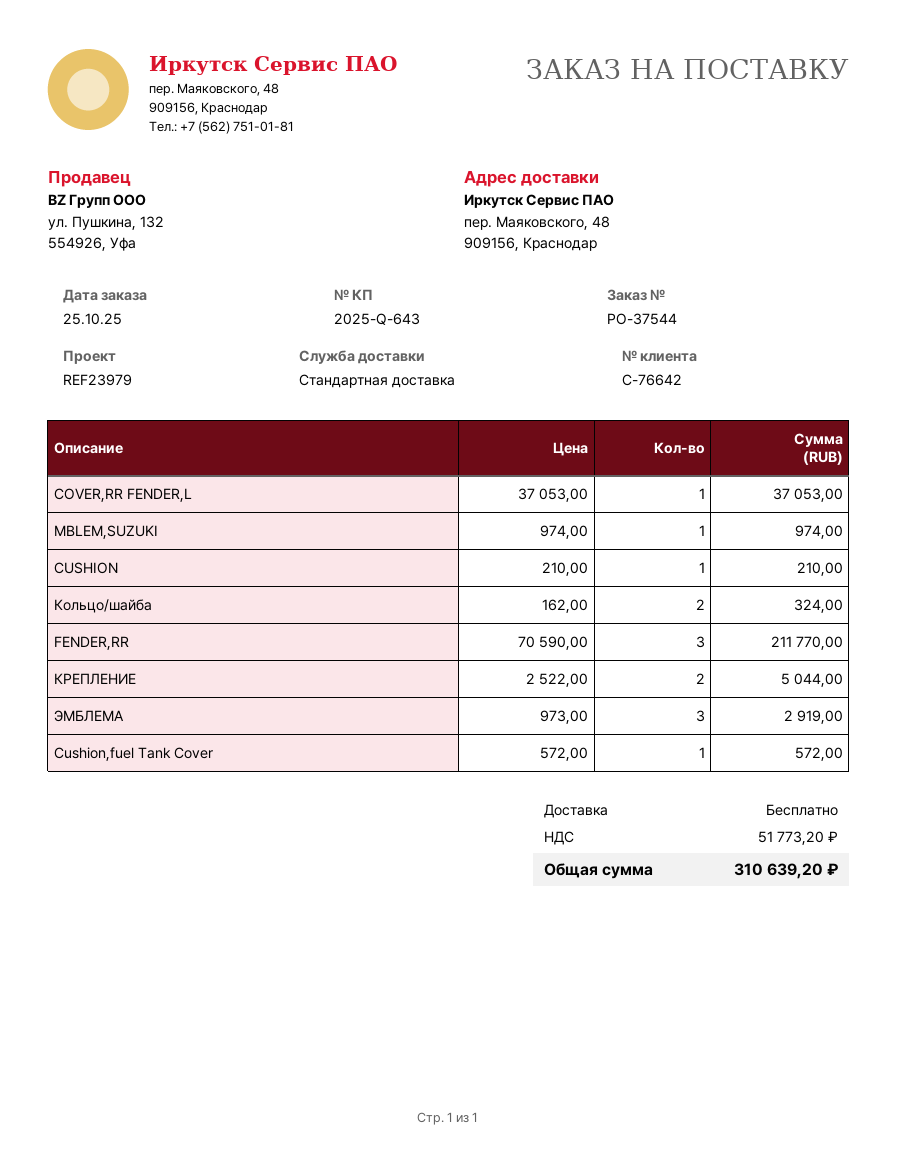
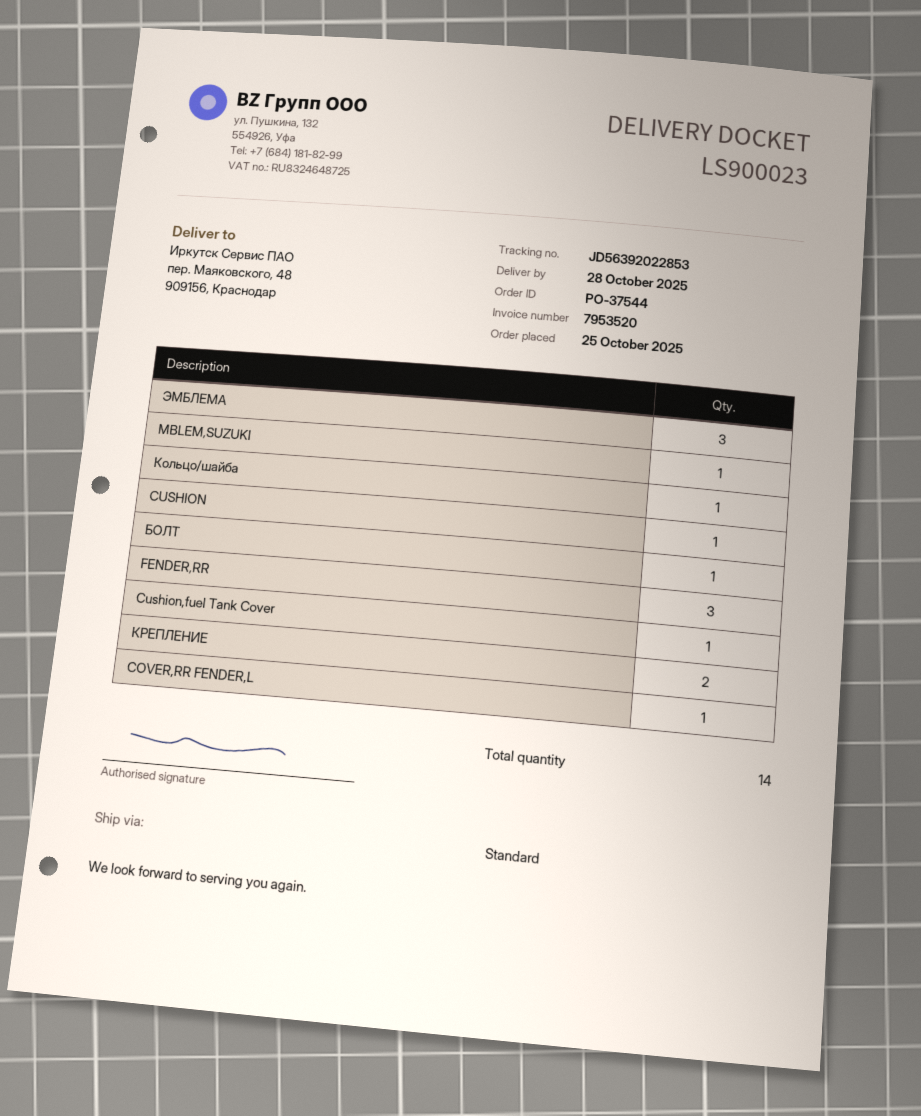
Кольцо/шайба: 2 -> 1
БОЛТ: none -> 1

